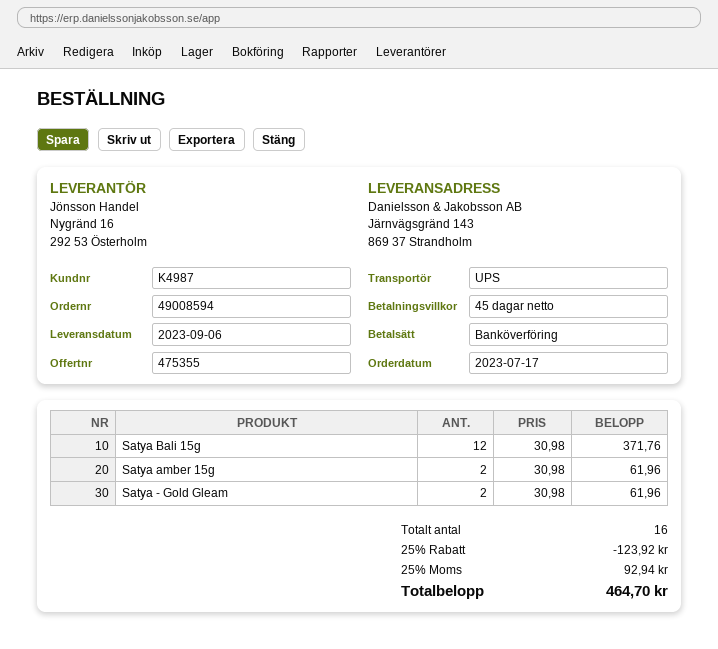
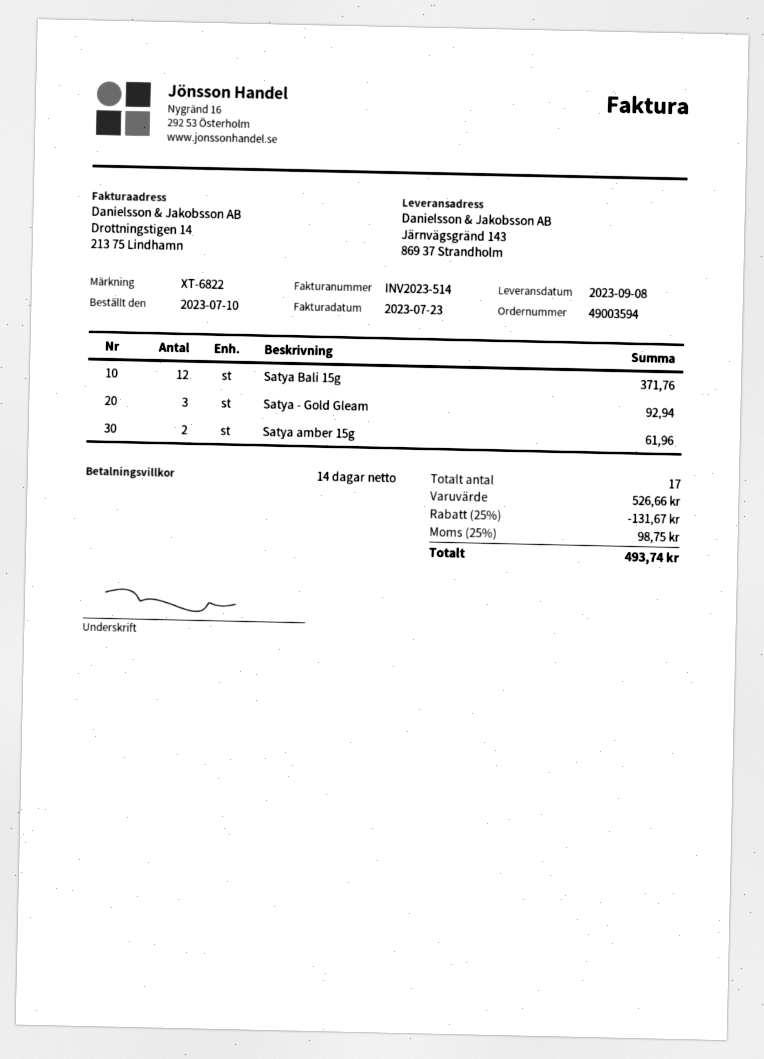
order number: 49008594 -> 49003594
order date: 2023-07-17 -> 2023-07-10
delivery date: 2023-09-06 -> 2023-09-08
payment terms: 45 days -> 14 days
Satya - Gold Gleam: 2 for 61.96 -> 3 for 92.94
total quantity: 16 -> 17
discount: 25% = 123.92 -> 25% = 131.67
tax: 25% = 92.94 -> 25% = 98.75
total: 464.70 -> 493.74

